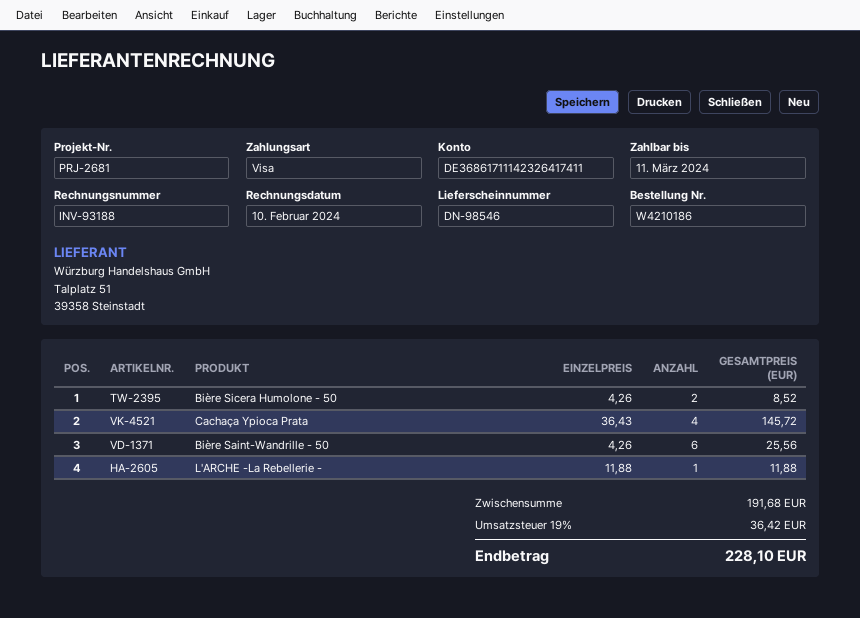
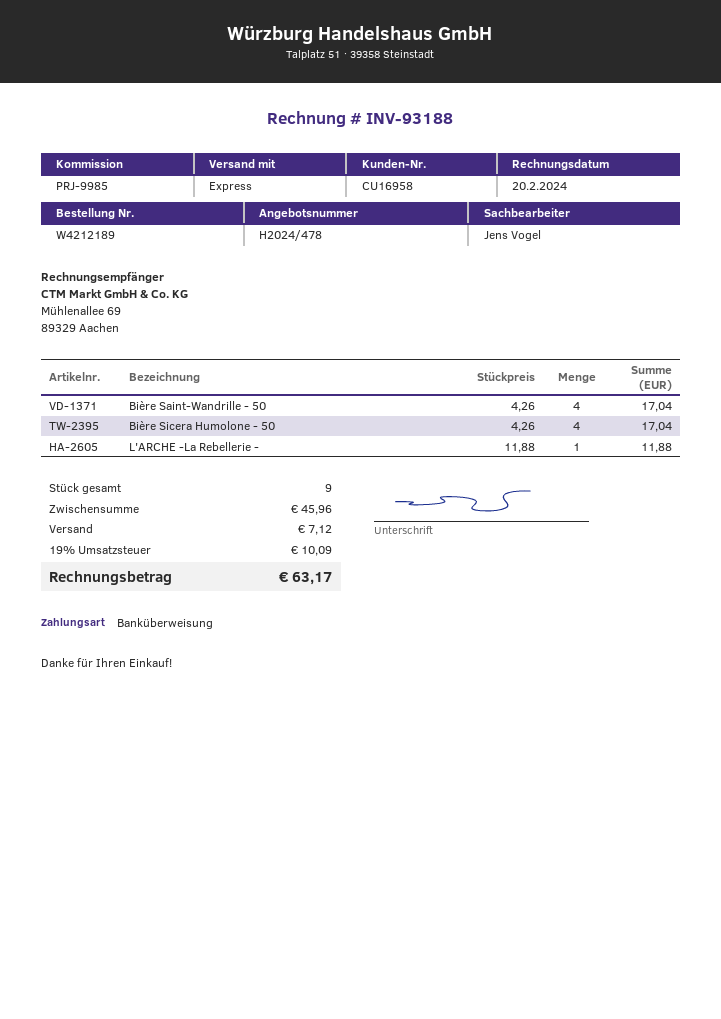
order number: W4210186 -> W4212189
invoice date: 2024-02-10 -> 2024-02-20
reference: PRJ-2681 -> PRJ-9985
payment method: Visa -> bank transfer
Bière Sicera Humolone - 50: 2 x 4.26 = 8.52 -> 4 x 4.26 = 17.04
Cachaça Ypioca Prata: 4 x 36.43 = 145.72 -> none
Bière Saint-Wandrille - 50: 6 x 4.26 = 25.56 -> 4 x 4.26 = 17.04
subtotal: 191.68 -> 45.96
shipping: none -> 7.12
tax: 19% = 36.42 -> 19% = 10.09
total: 228.10 -> 63.17

